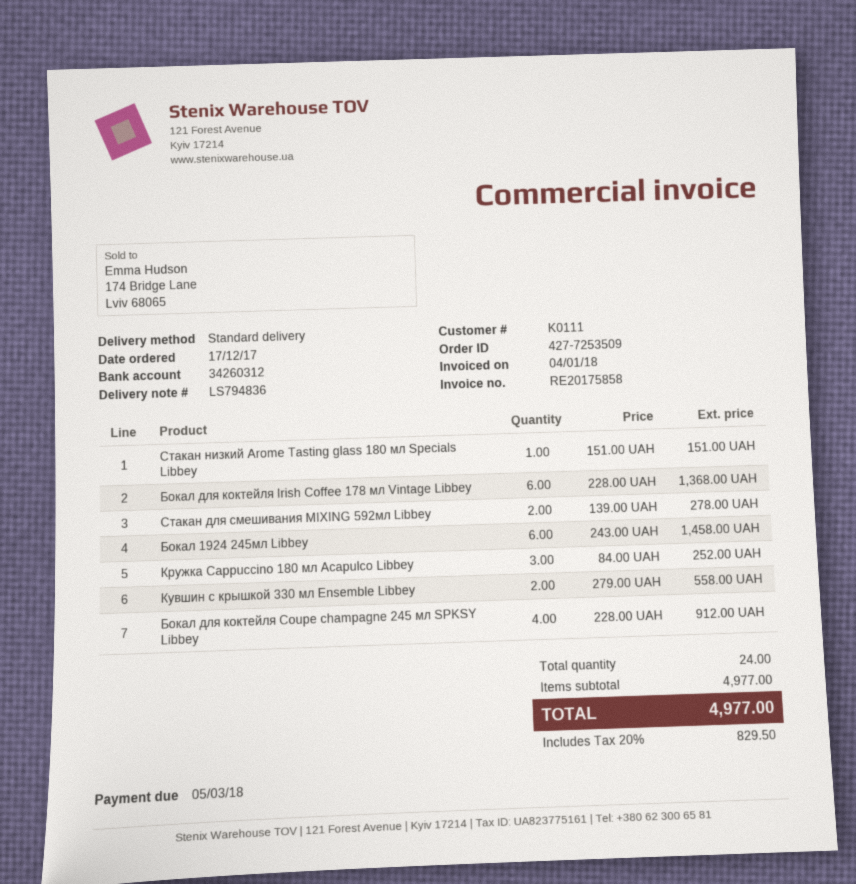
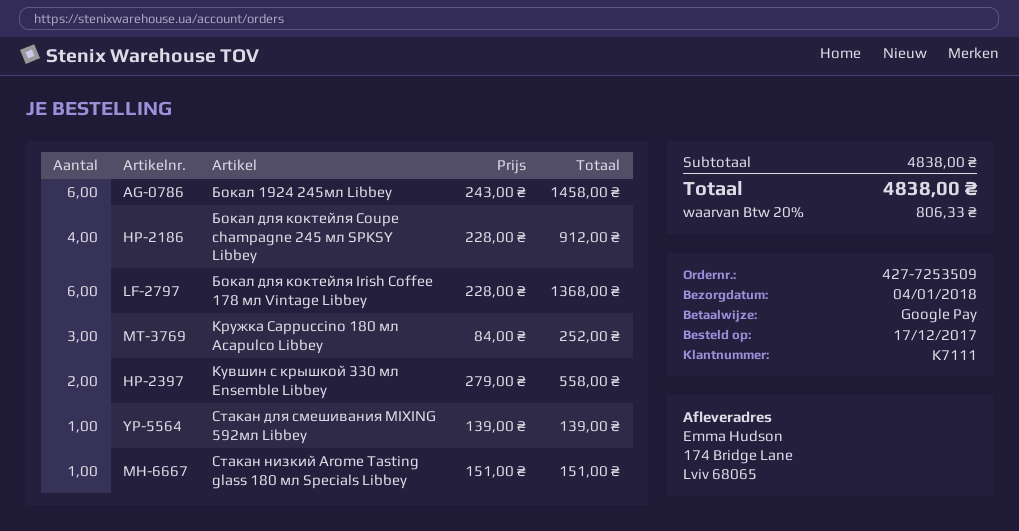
customer number: K0111 -> K7111
Стакан для смешивания MIXING 592мл Libbey: 2 x 139.00 = 278.00 -> 1 x 139.00 = 139.00
subtotal: 4977.00 -> 4838.00
tax: 20% = 829.50 -> 20% = 806.33
total: 4977.00 -> 4838.00

